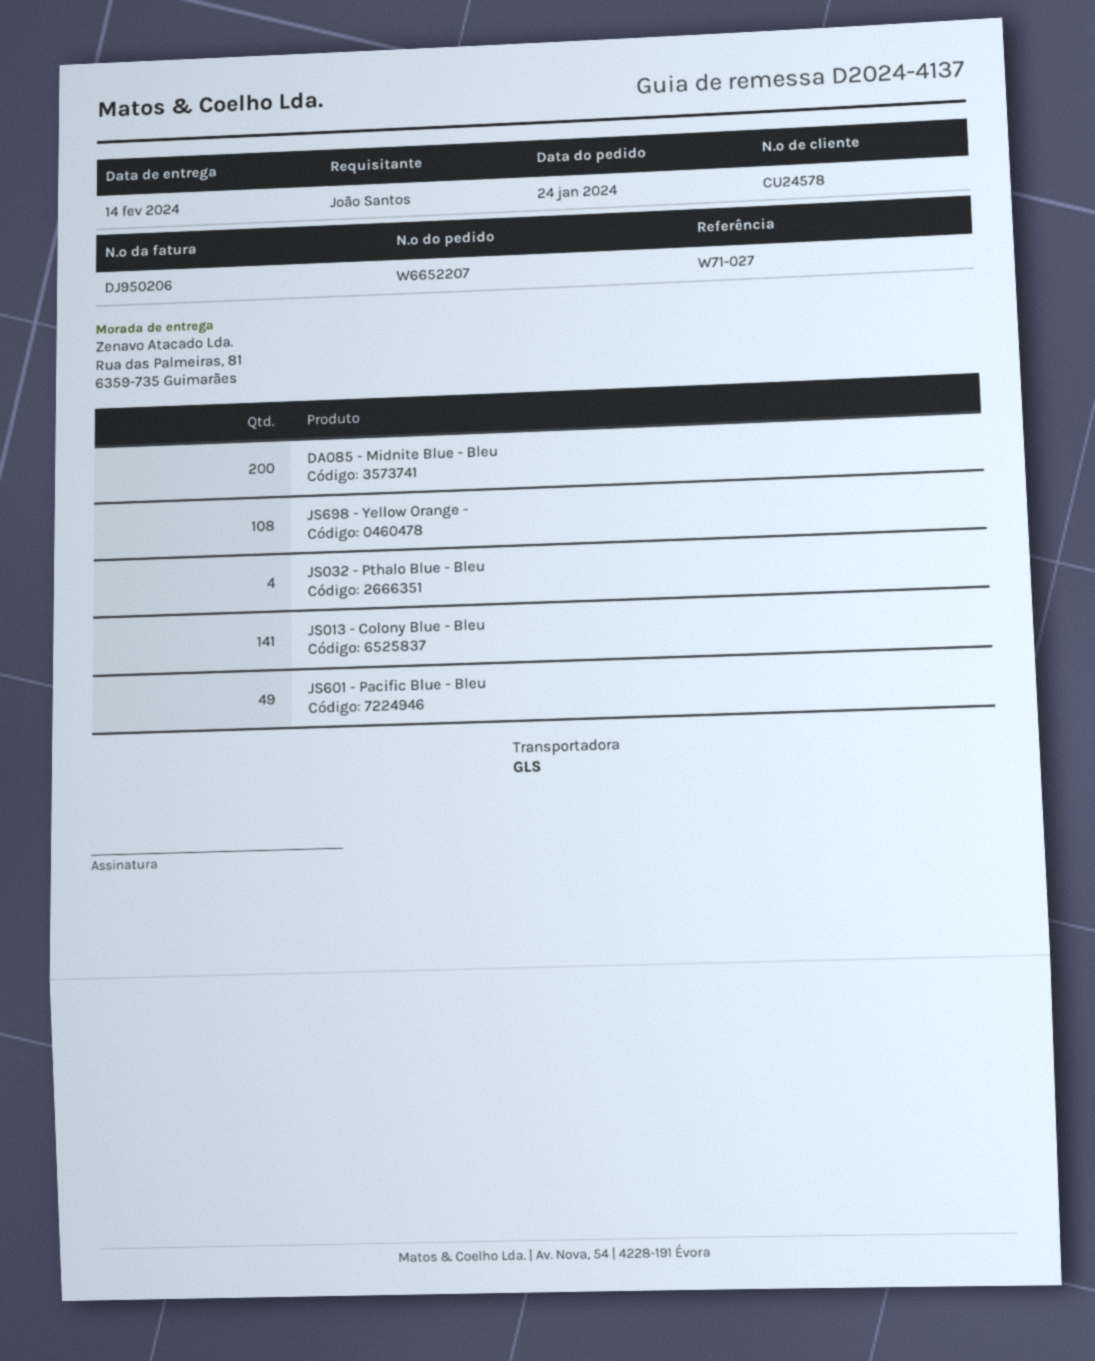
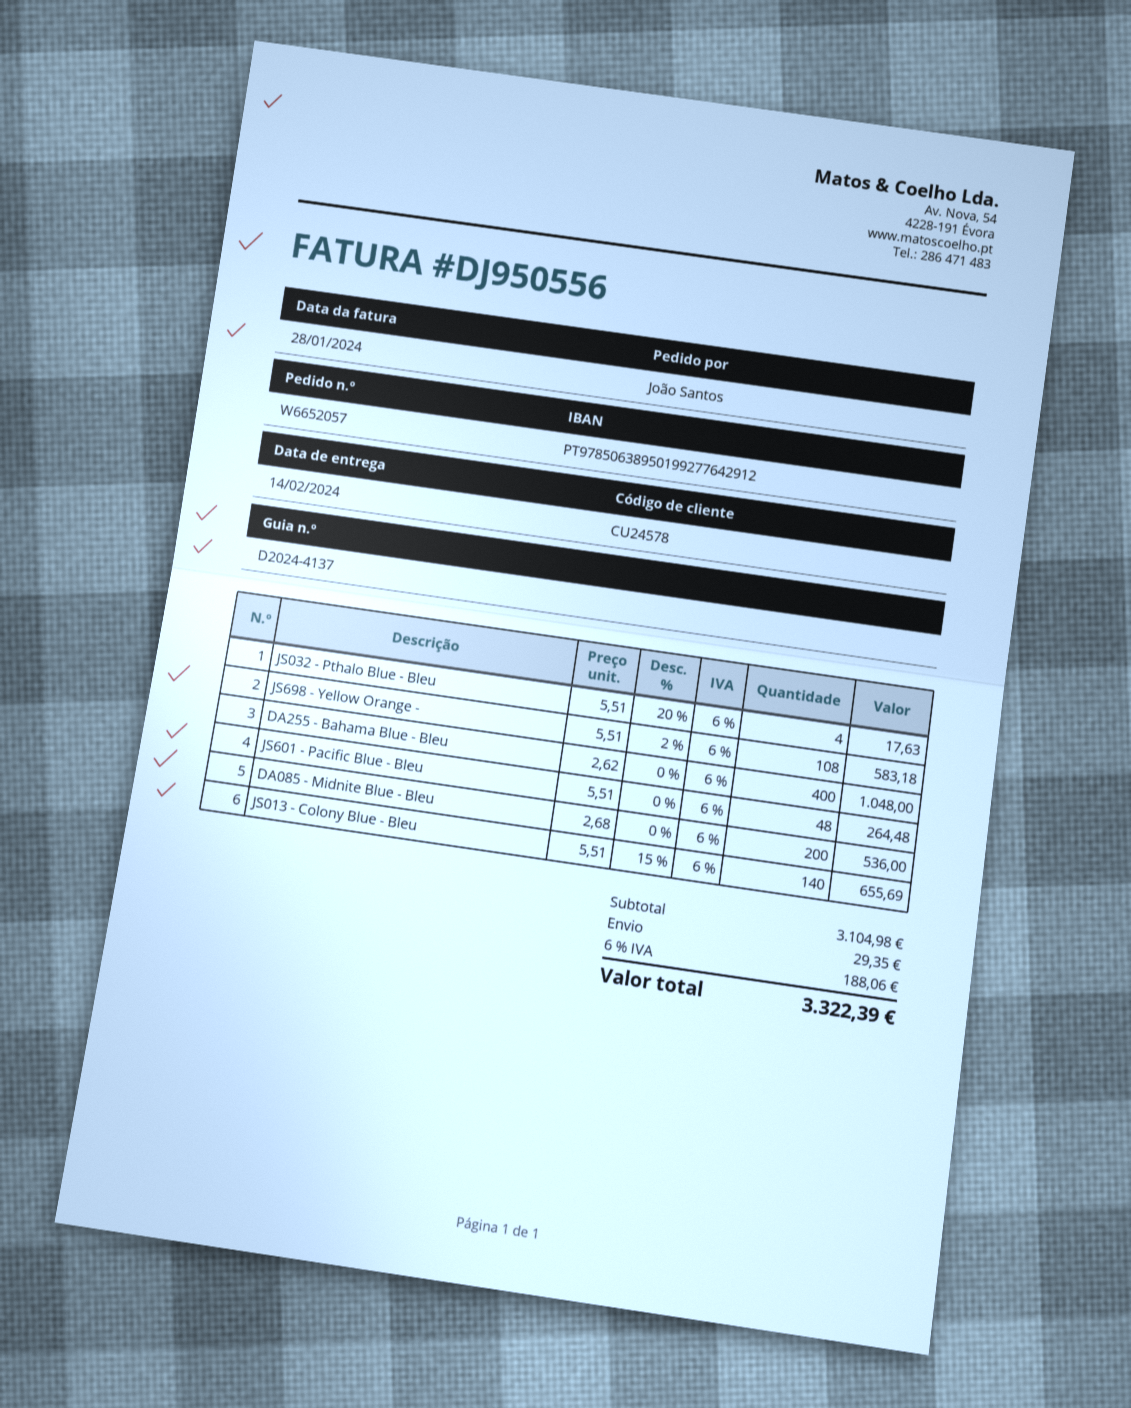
order number: W6652207 -> W6652057
invoice number: DJ950206 -> DJ950556
JS013 - Colony Blue - Bleu: 141 -> 140
JS601 - Pacific Blue - Bleu: 49 -> 48
DA255 - Bahama Blue - Bleu: none -> 400

